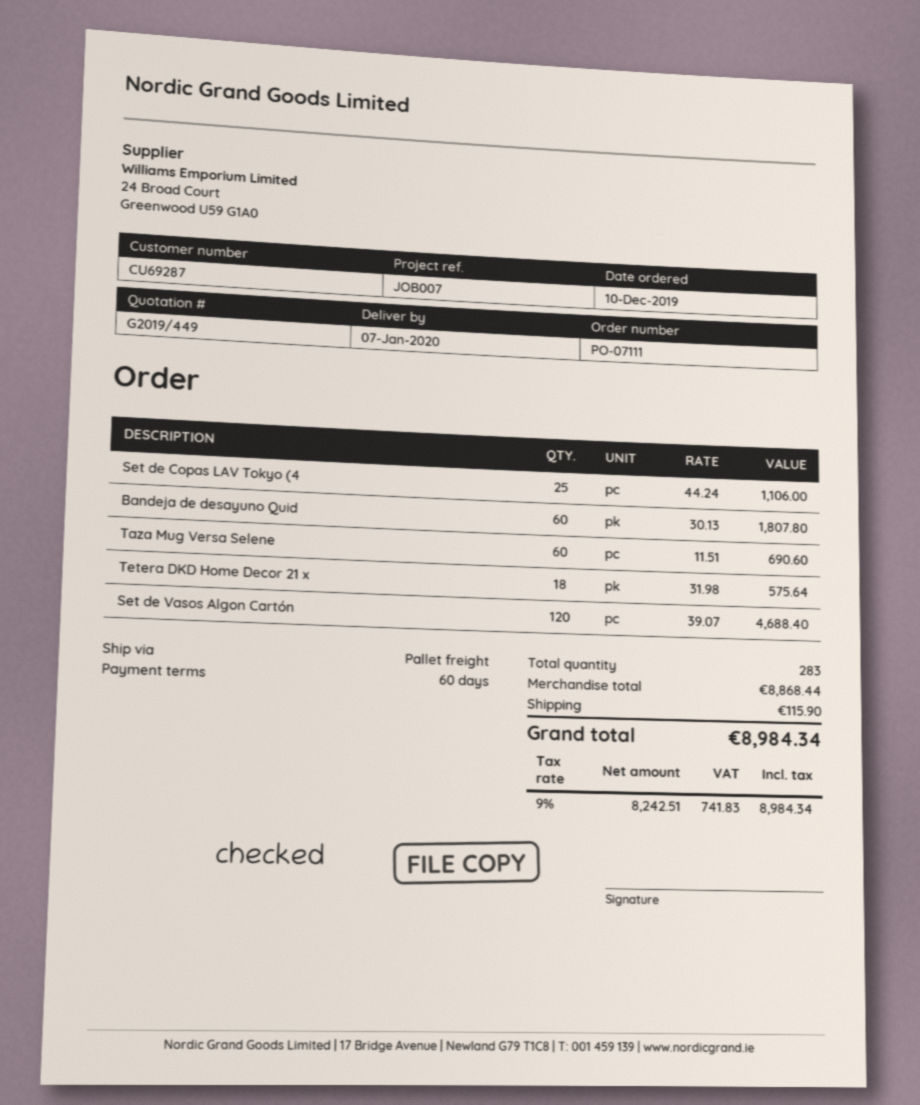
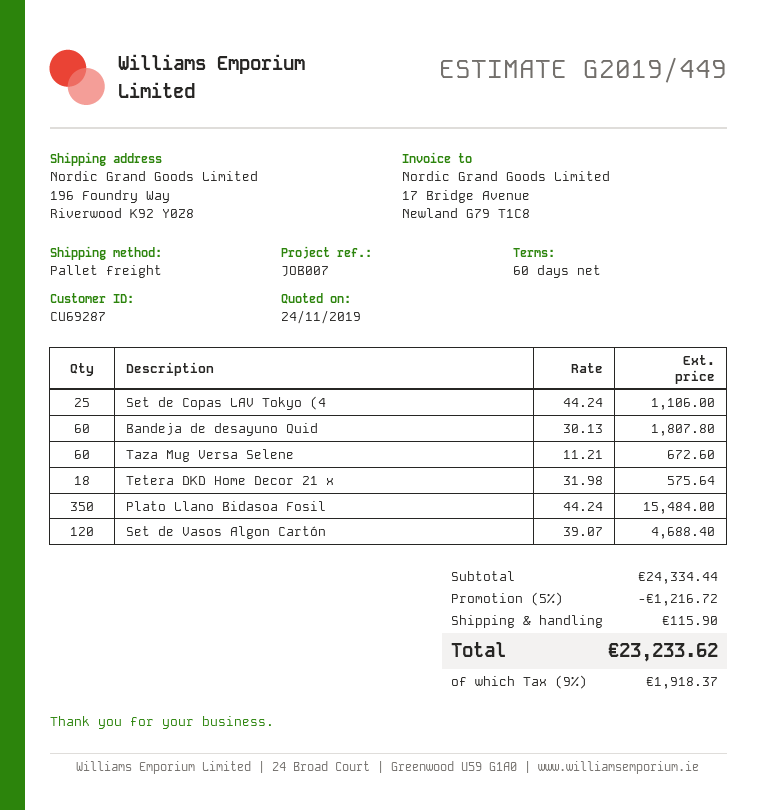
Taza Mug Versa Selene: 60 x 11.51 = 690.60 -> 60 x 11.21 = 672.60
Plato Llano Bidasoa Fosil: none -> 350 x 44.24 = 15484.00
subtotal: 8868.44 -> 24334.44
discount: none -> 5% = 1216.72
tax: 9% = 741.83 -> 9% = 1918.37
total: 8984.34 -> 23233.62

